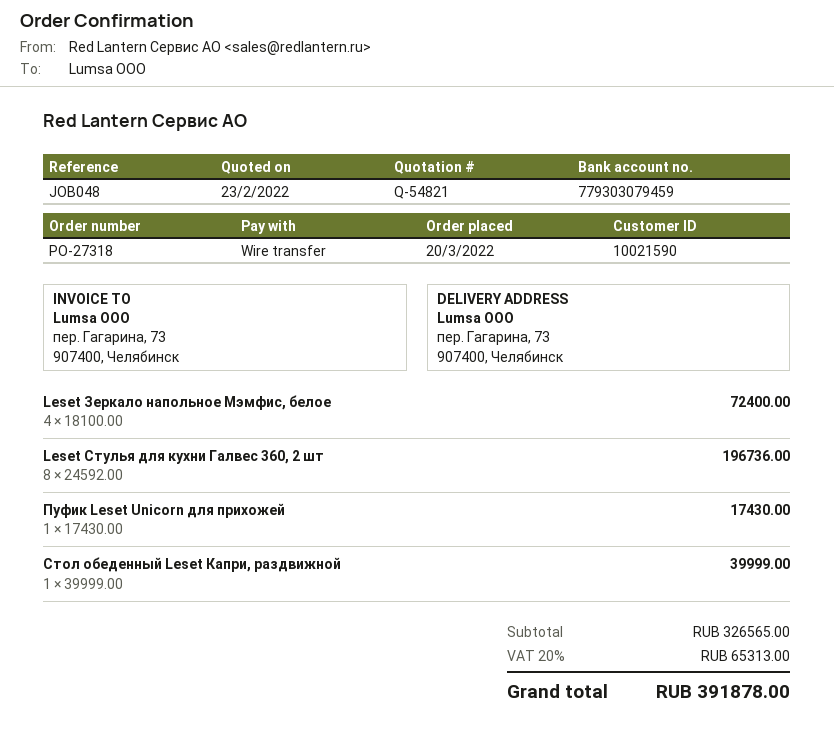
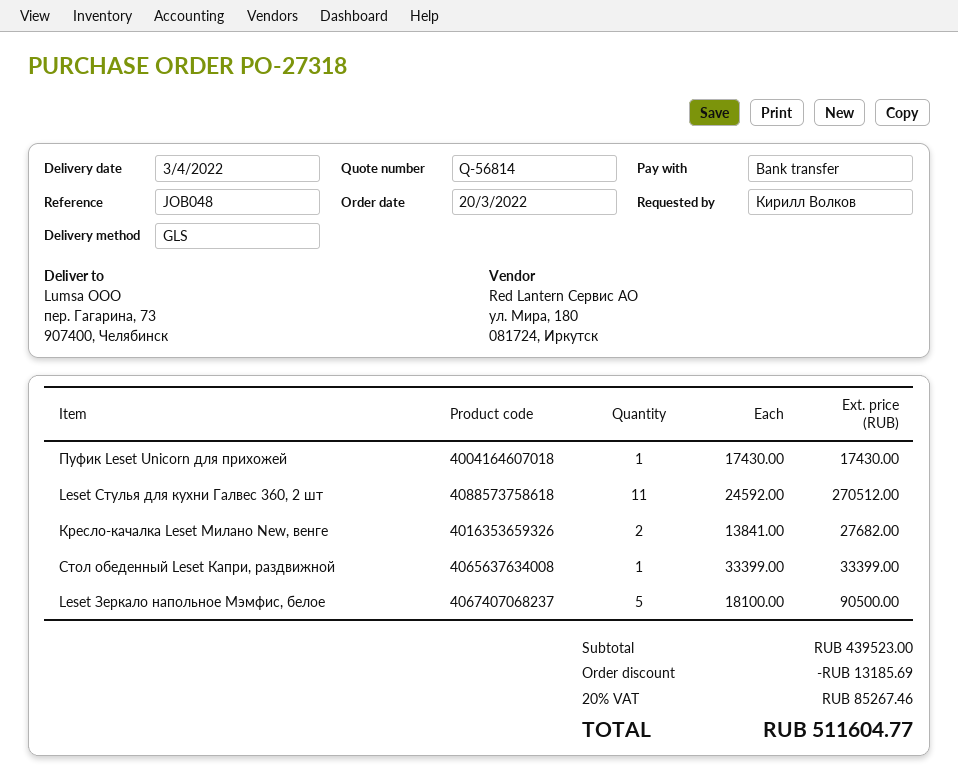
quote number: Q-54821 -> Q-56814
Leset Зеркало напольное Мэмфис, белое: 4 x 18100.00 = 72400.00 -> 5 x 18100.00 = 90500.00
Leset Стулья для кухни Галвес 360, 2 шт: 8 x 24592.00 = 196736.00 -> 11 x 24592.00 = 270512.00
Стол обеденный Leset Капри, раздвижной: 1 x 39999.00 = 39999.00 -> 1 x 33399.00 = 33399.00
Кресло-качалка Leset Милано New, венге: none -> 2 x 13841.00 = 27682.00
subtotal: 326565.00 -> 439523.00
discount: none -> 13185.69
tax: 20% = 65313.00 -> 20% = 85267.46
total: 391878.00 -> 511604.77

